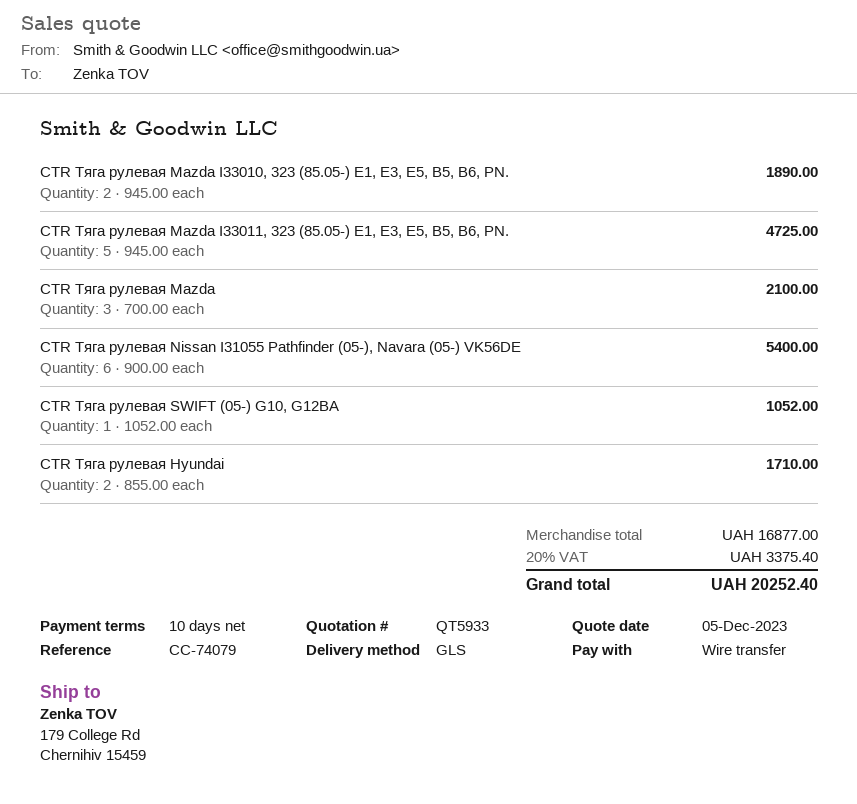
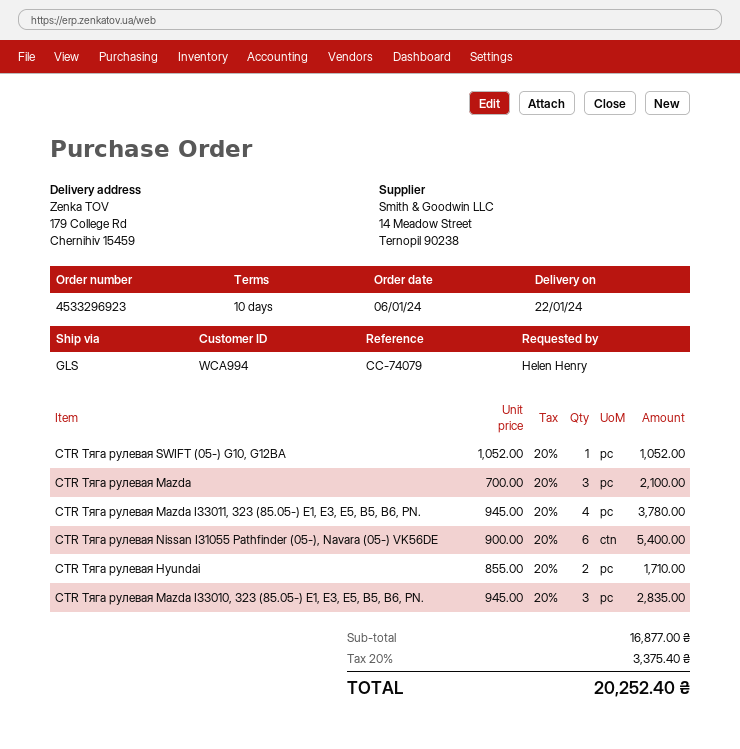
CTR Тяга рулевая Mazda I33010, 323 (85.05-) E1, E3, E5, B5, B6, PN.: 2 x 945.00 = 1890.00 -> 3 x 945.00 = 2835.00
CTR Тяга рулевая Mazda I33011, 323 (85.05-) E1, E3, E5, B5, B6, PN.: 5 x 945.00 = 4725.00 -> 4 x 945.00 = 3780.00

